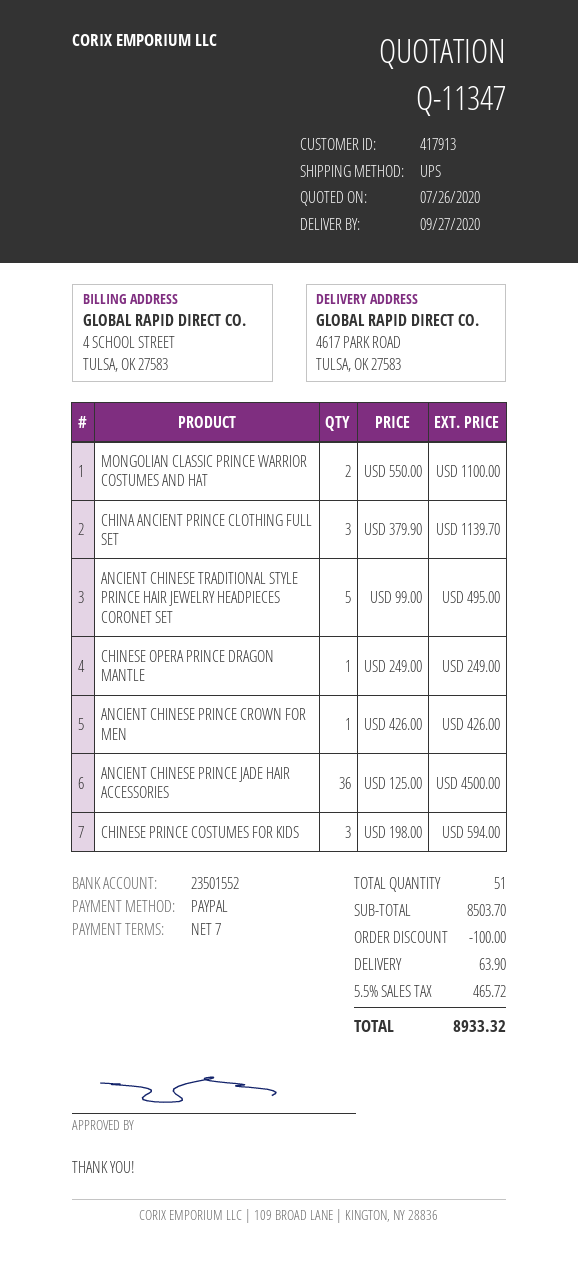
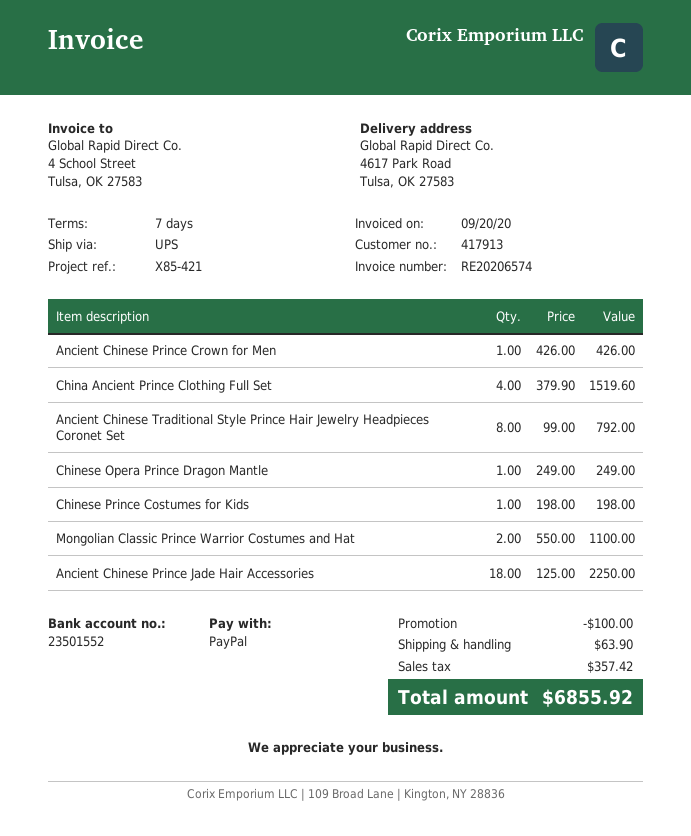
CHINA ANCIENT PRINCE CLOTHING FULL SET: 3 x 379.90 = 1139.70 -> 4 x 379.90 = 1519.60
ANCIENT CHINESE TRADITIONAL STYLE PRINCE HAIR JEWELRY HEADPIECES CORONET SET: 5 x 99.00 = 495.00 -> 8 x 99.00 = 792.00
ANCIENT CHINESE PRINCE JADE HAIR ACCESSORIES: 36 x 125.00 = 4500.00 -> 18 x 125.00 = 2250.00
CHINESE PRINCE COSTUMES FOR KIDS: 3 x 198.00 = 594.00 -> 1 x 198.00 = 198.00
tax: 465.72 -> 357.42
total: 8933.32 -> 6855.92

